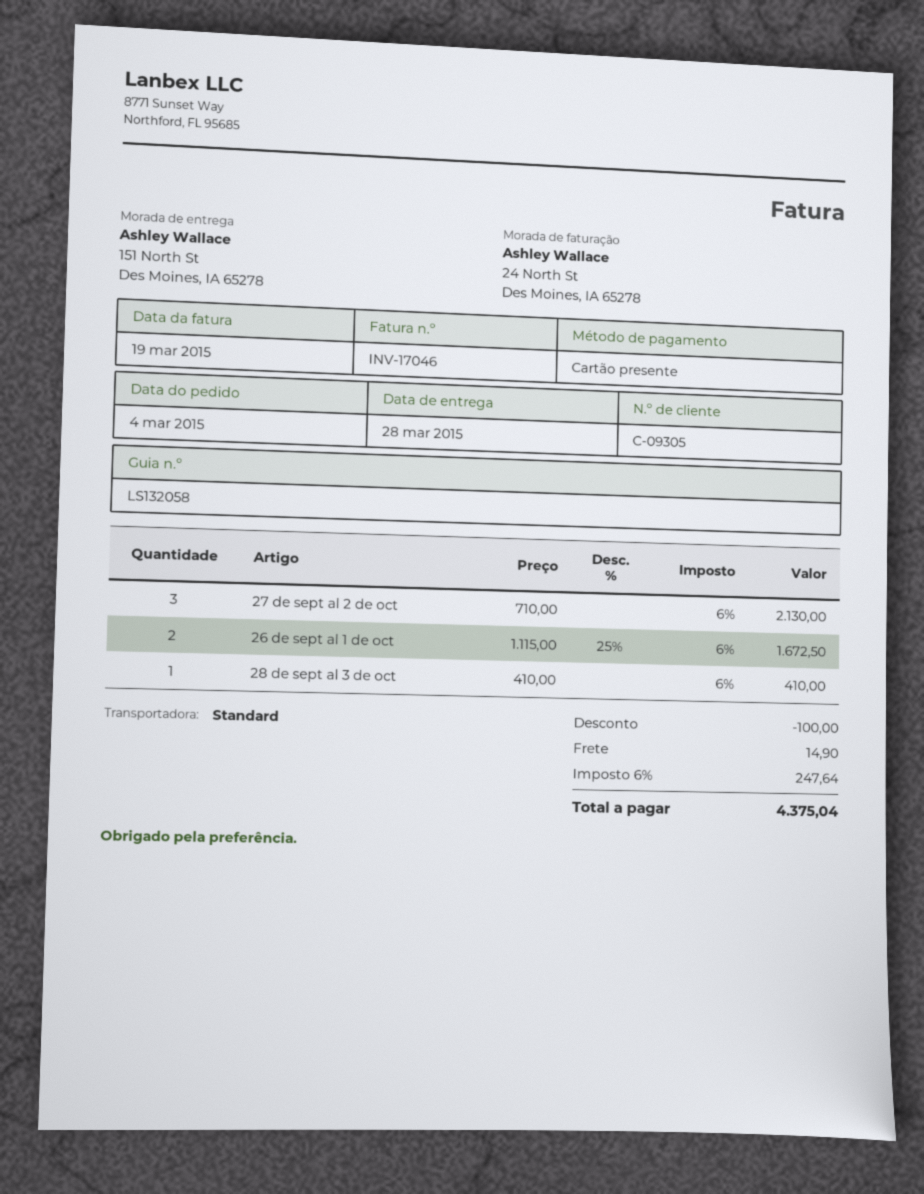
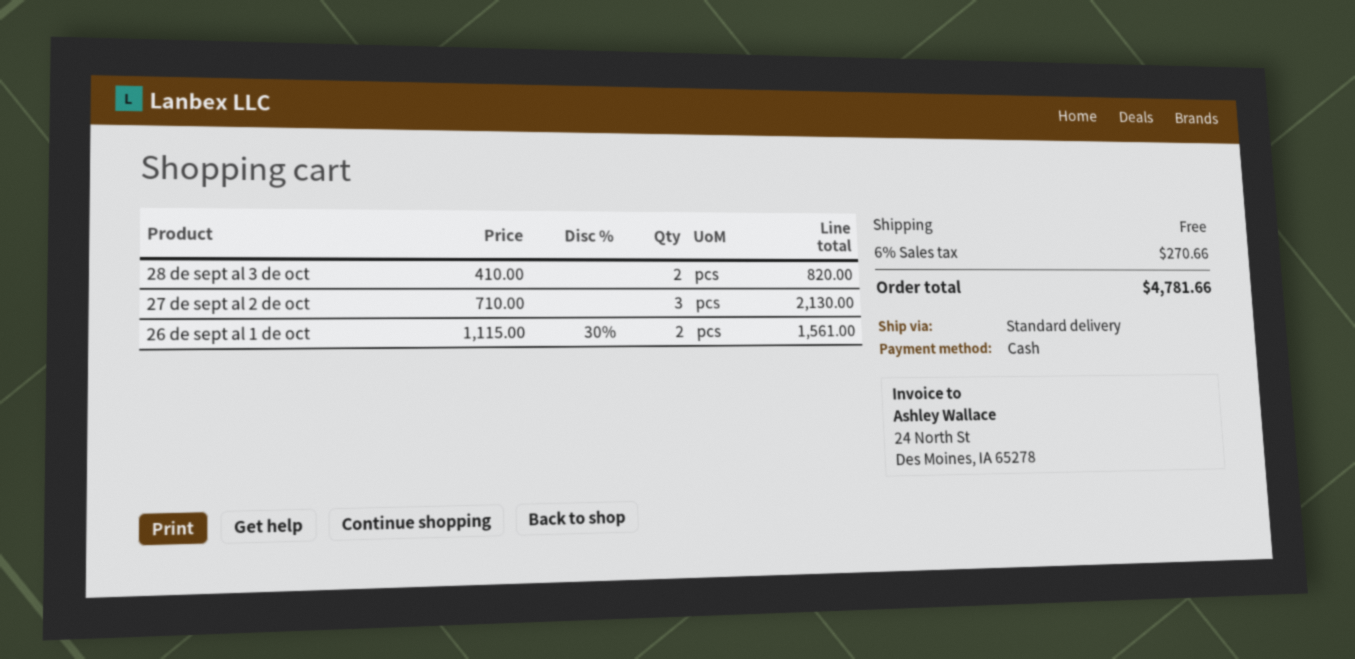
payment method: gift card -> cash
26 de sept al 1 de oct: 2 x 1115.00 - 25% = 1672.50 -> 2 x 1115.00 - 30% = 1561.00
28 de sept al 3 de oct: 1 x 410.00 = 410.00 -> 2 x 410.00 = 820.00
discount: 100.00 -> none
shipping: 14.90 -> 0.00
tax: 6% = 247.64 -> 6% = 270.66
total: 4375.04 -> 4781.66

